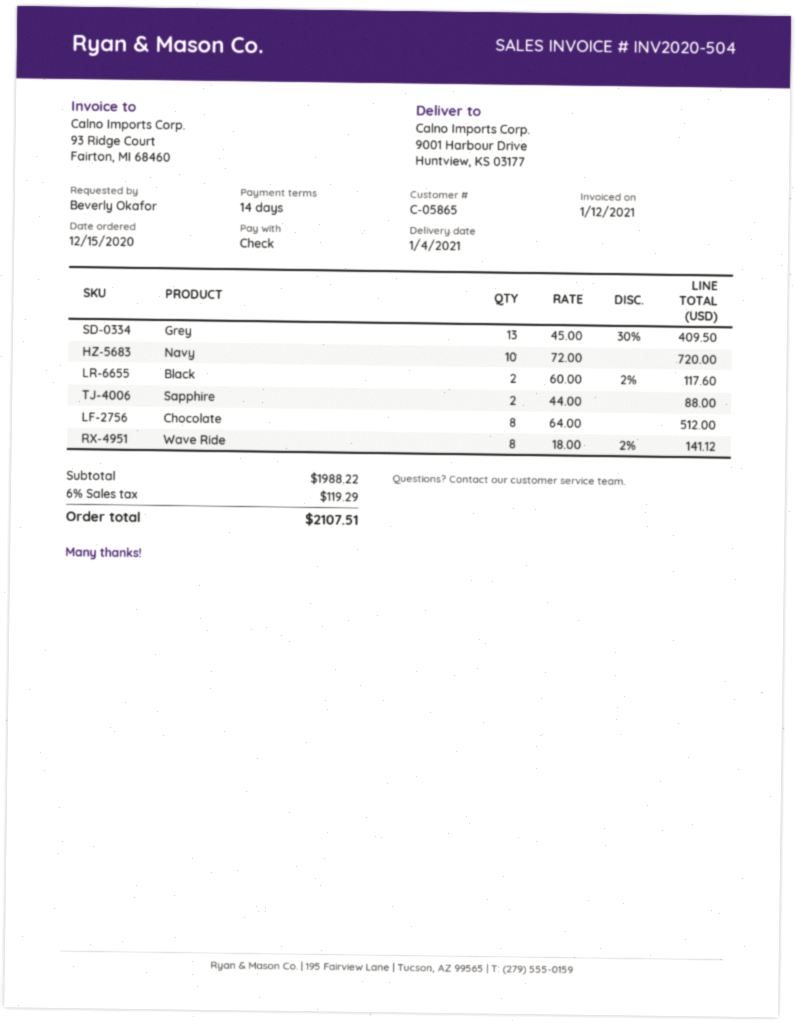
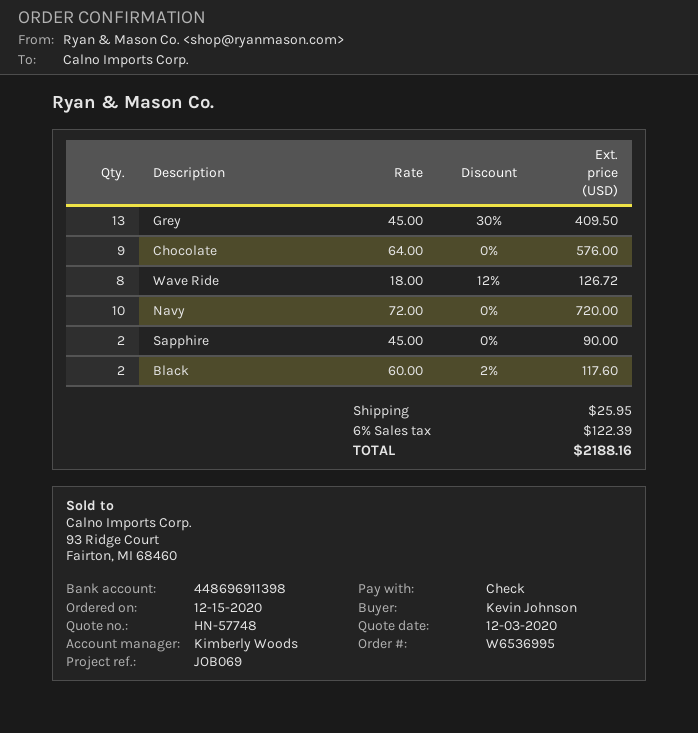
ordered by: Beverly Okafor -> Kevin Johnson
Sapphire: 2 x 44.00 = 88.00 -> 2 x 45.00 = 90.00
Chocolate: 8 x 64.00 = 512.00 -> 9 x 64.00 = 576.00
Wave Ride: 8 x 18.00 - 2% = 141.12 -> 8 x 18.00 - 12% = 126.72
shipping: none -> 25.95
tax: 6% = 119.29 -> 6% = 122.39
total: 2107.51 -> 2188.16

